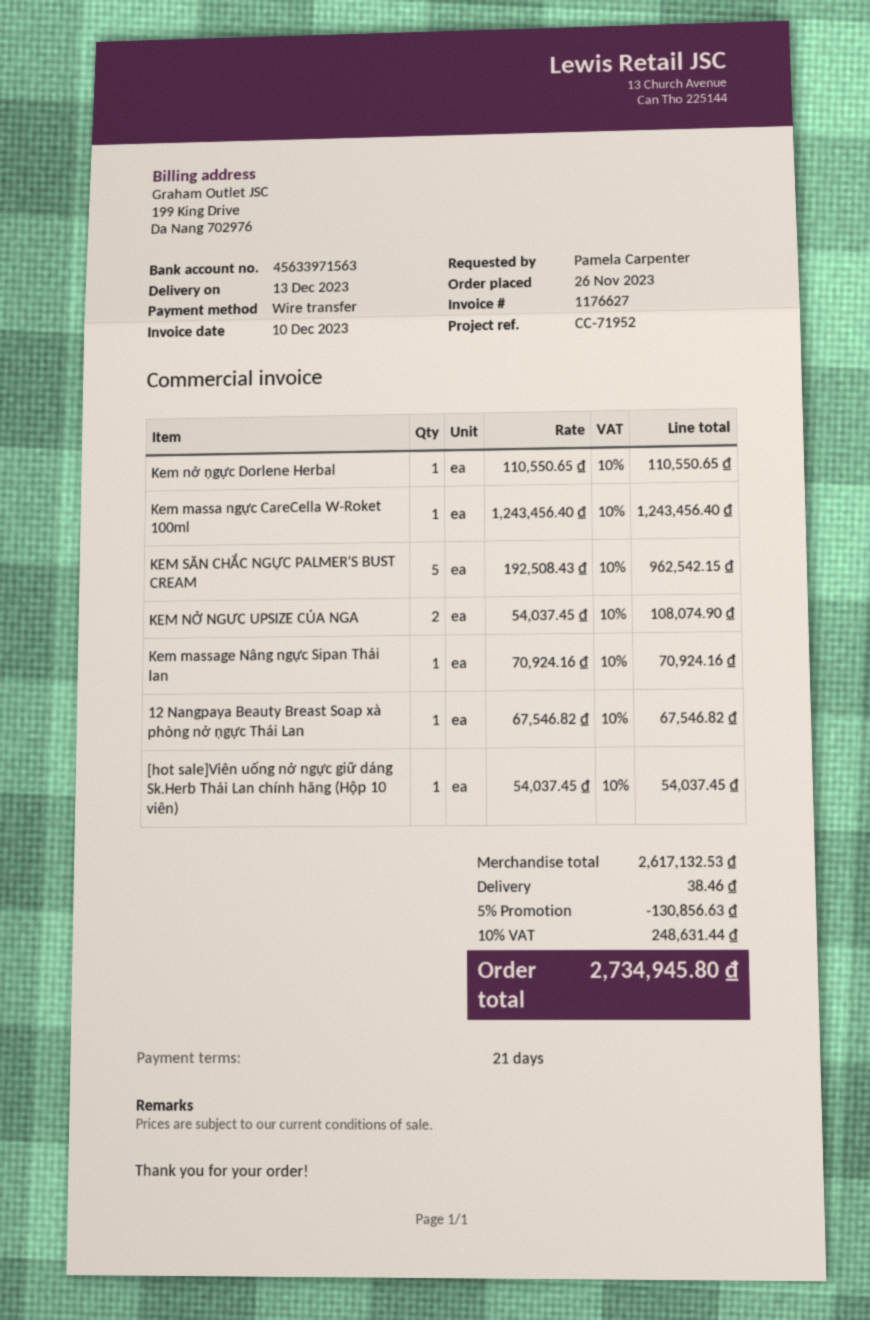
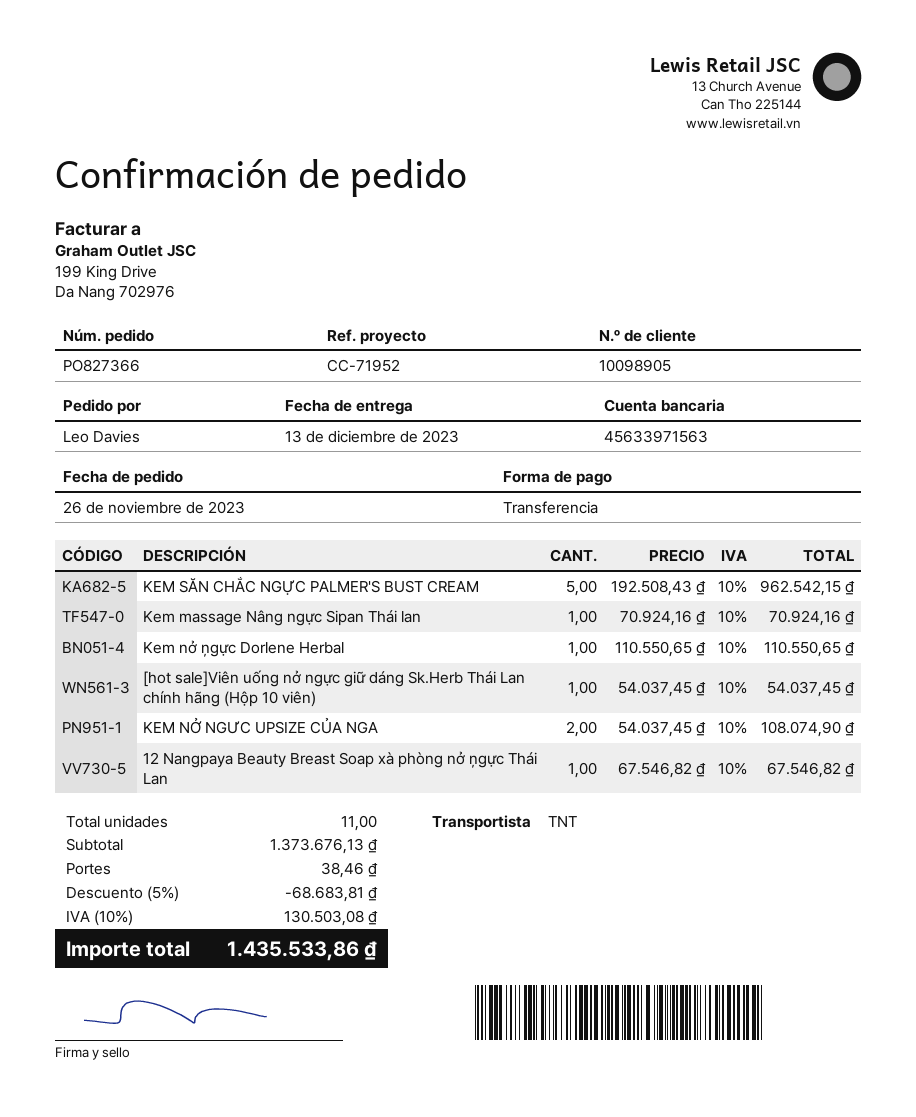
ordered by: Pamela Carpenter -> Leo Davies
Kem massa ngực CareCella W-Roket 100ml: 1 x 1243456.40 = 1243456.40 -> none
subtotal: 2617132.53 -> 1373676.13
discount: 5% = 130856.63 -> 5% = 68683.81
tax: 10% = 248631.44 -> 10% = 130503.08
total: 2734945.80 -> 1435533.86

